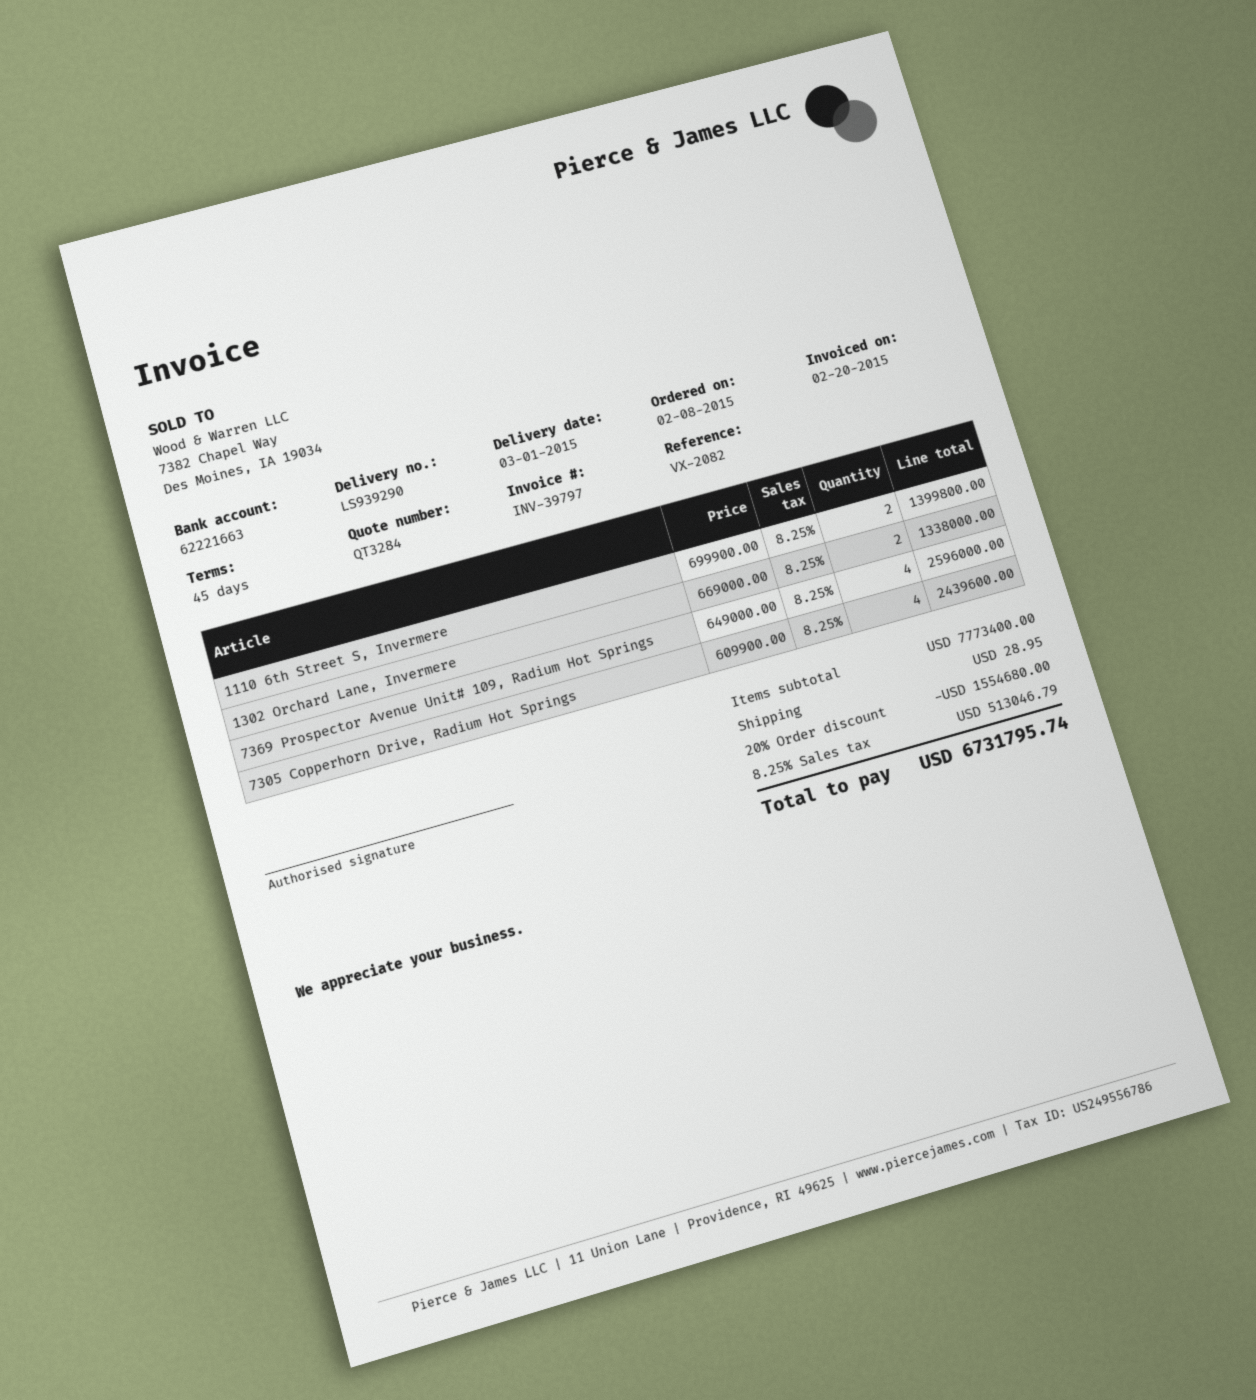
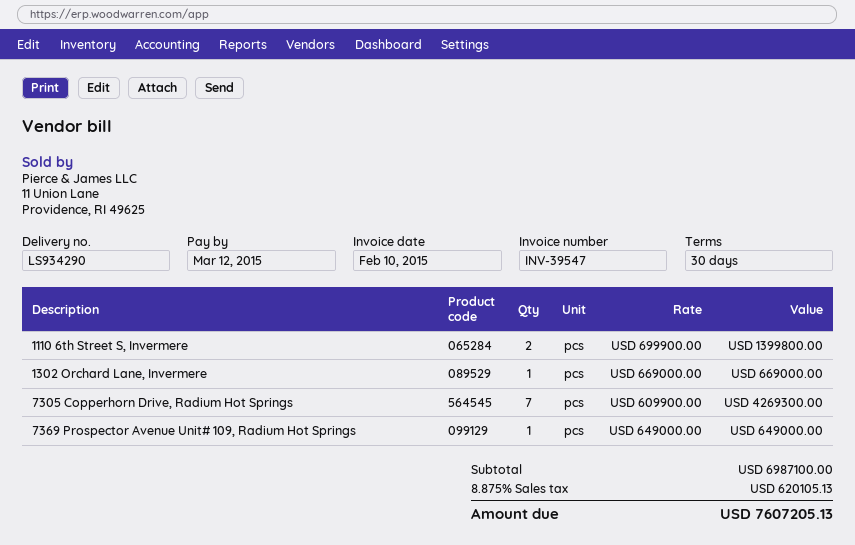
delivery note number: LS939290 -> LS934290
invoice number: INV-39797 -> INV-39547
invoice date: 2015-02-20 -> 2015-02-10
payment terms: 45 days -> 30 days
1302 Orchard Lane, Invermere: 2 x 669000.00 = 1338000.00 -> 1 x 669000.00 = 669000.00
7369 Prospector Avenue Unit# 109, Radium Hot Springs: 4 x 649000.00 = 2596000.00 -> 1 x 649000.00 = 649000.00
7305 Copperhorn Drive, Radium Hot Springs: 4 x 609900.00 = 2439600.00 -> 7 x 609900.00 = 4269300.00
subtotal: 7773400.00 -> 6987100.00
discount: 20% = 1554680.00 -> none
shipping: 28.95 -> none
tax: 8.25% = 513046.79 -> 8.875% = 620105.13
total: 6731795.74 -> 7607205.13

